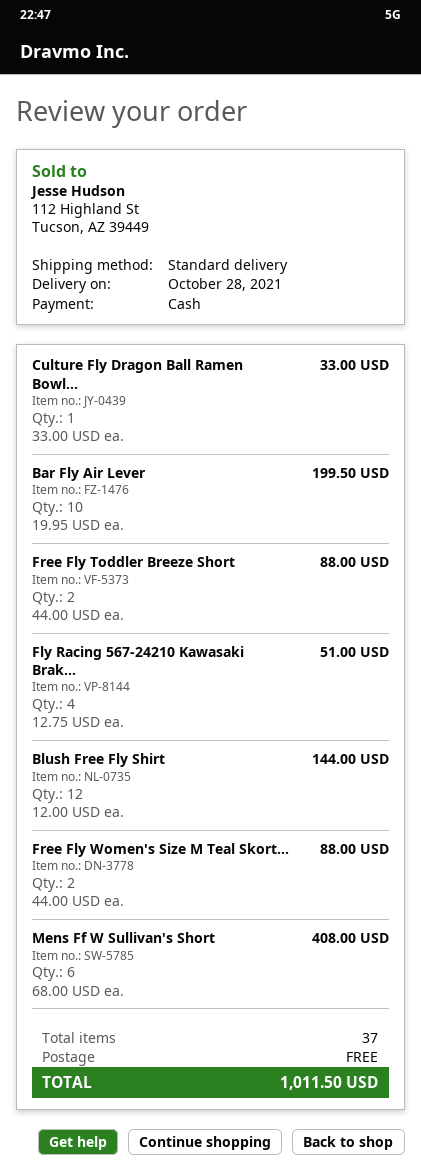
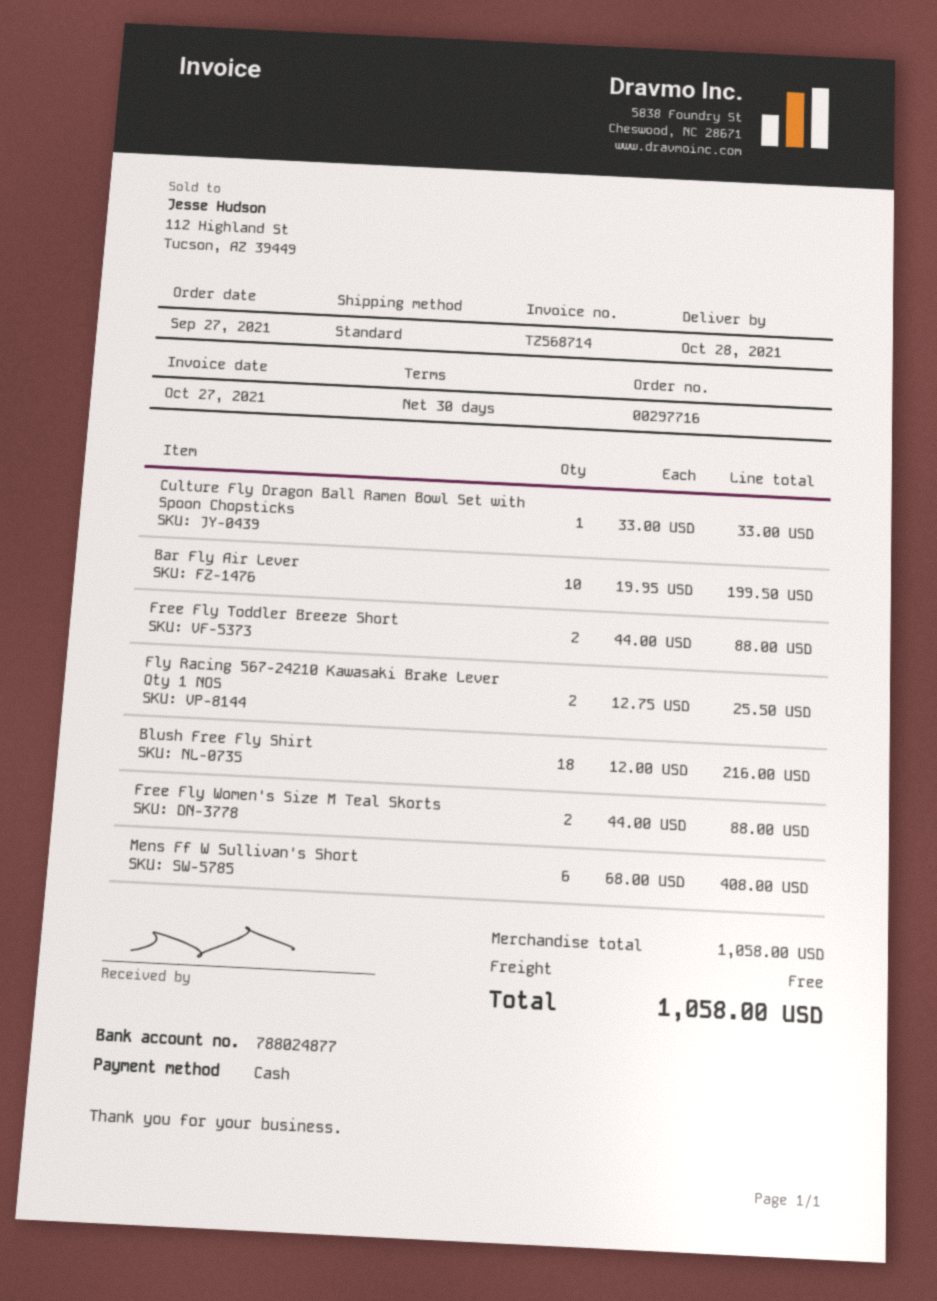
Fly Racing 567-24210 Kawasaki Brak...: 4 x 12.75 = 51.00 -> 2 x 12.75 = 25.50
Blush Free Fly Shirt: 12 x 12.00 = 144.00 -> 18 x 12.00 = 216.00
total: 1011.50 -> 1058.00

